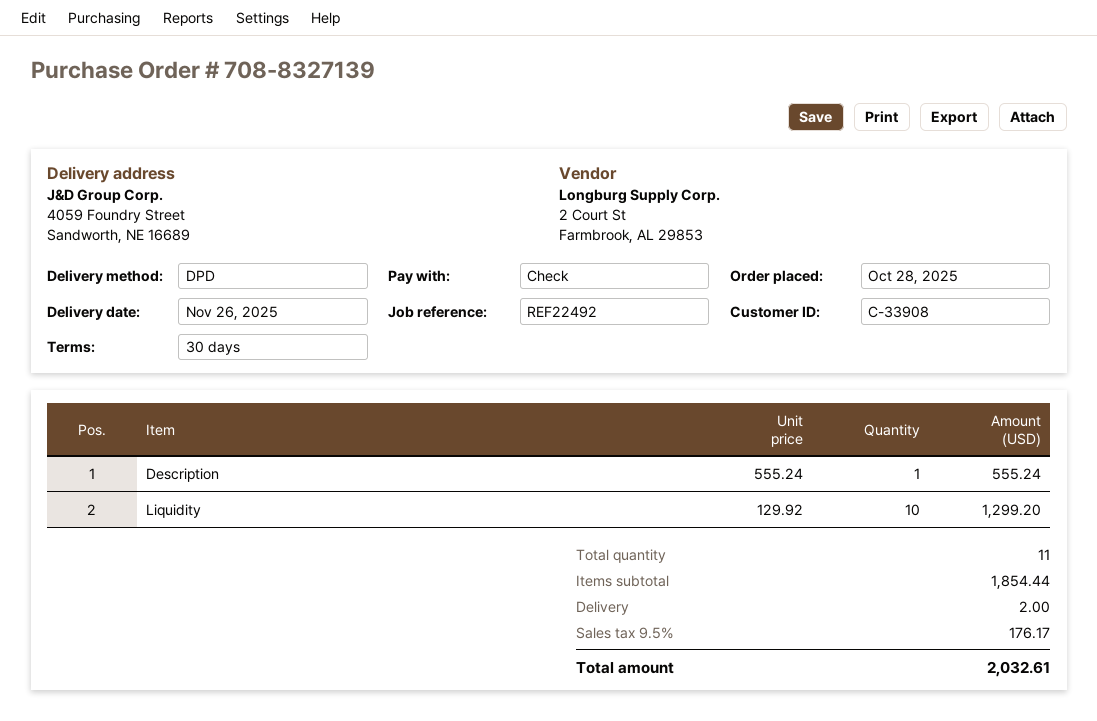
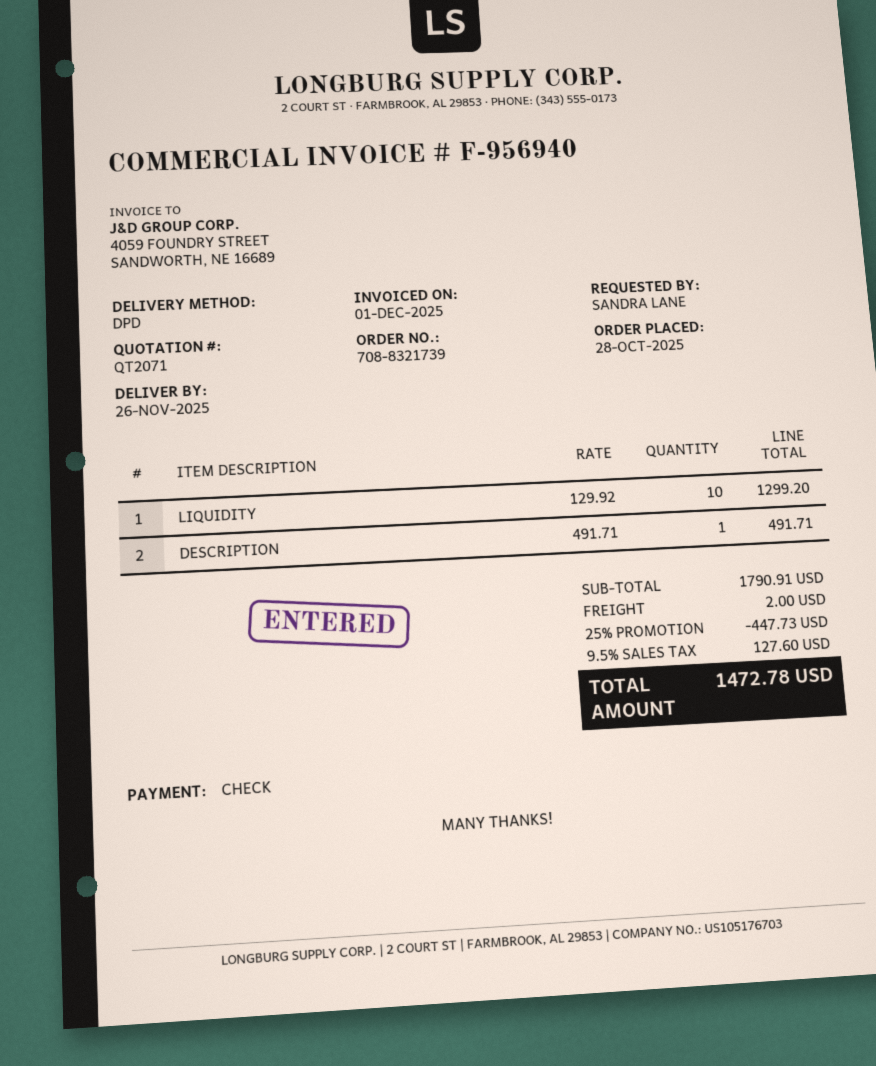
order number: 708-8327139 -> 708-8321739
Description: 1 x 555.24 = 555.24 -> 1 x 491.71 = 491.71
subtotal: 1854.44 -> 1790.91
discount: none -> 25% = 447.73
tax: 9.5% = 176.17 -> 9.5% = 127.60
total: 2032.61 -> 1472.78

